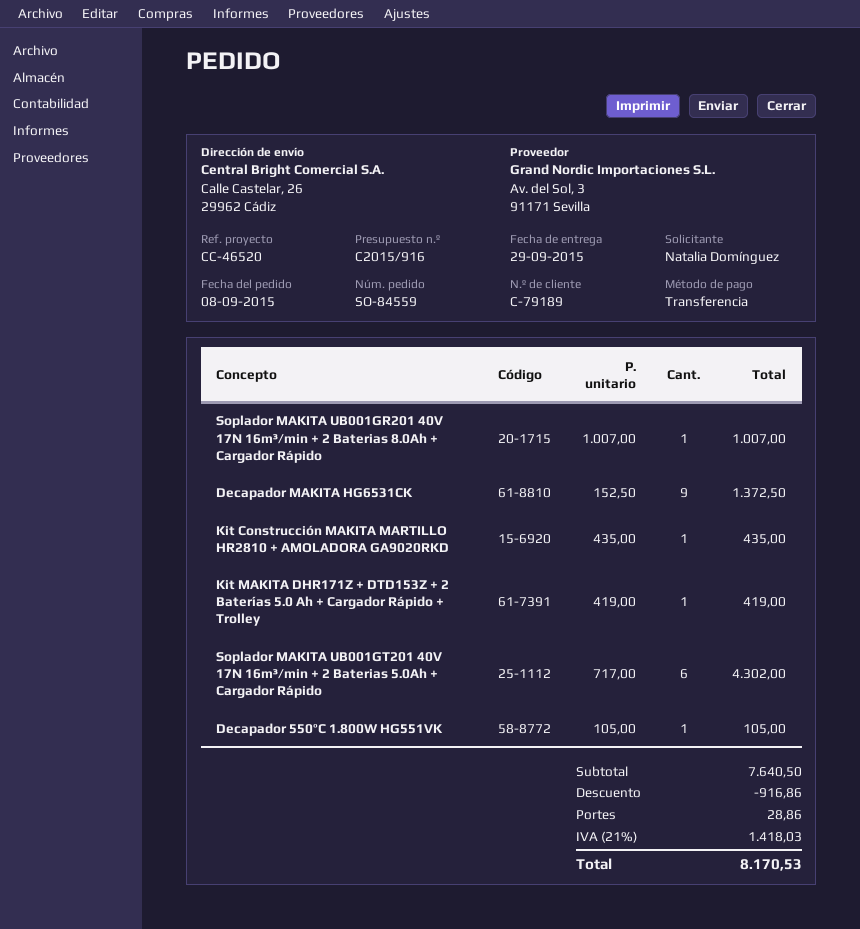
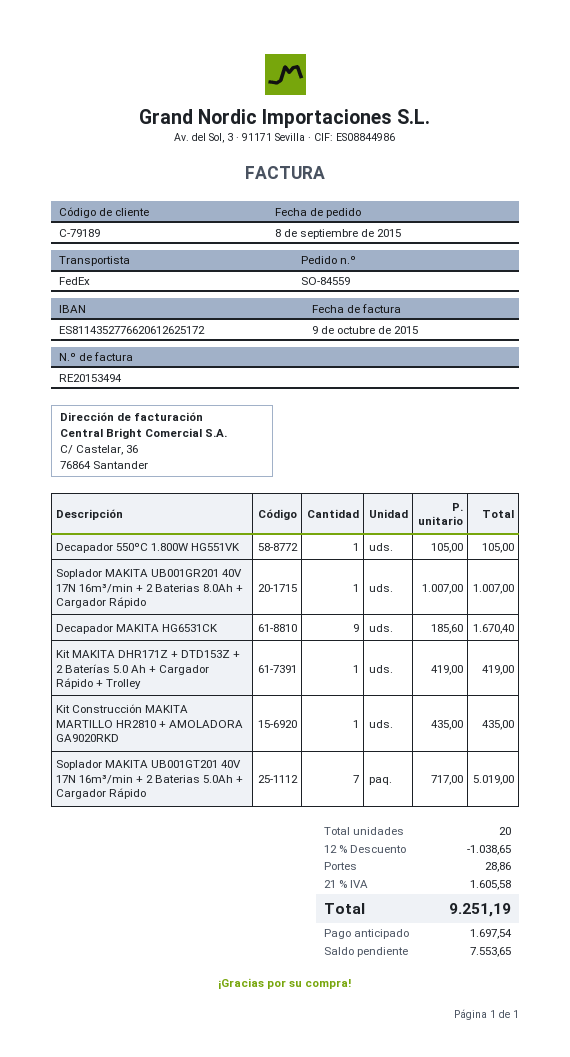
Decapador MAKITA HG6531CK: 9 x 152.50 = 1372.50 -> 9 x 185.60 = 1670.40
Soplador MAKITA UB001GT201 40V 17N 16m³/min + 2 Baterias 5.0Ah + Cargador Rápido: 6 x 717.00 = 4302.00 -> 7 x 717.00 = 5019.00
discount: 916.86 -> 1038.65
tax: 21% = 1418.03 -> 21% = 1605.58
total: 8170.53 -> 9251.19

